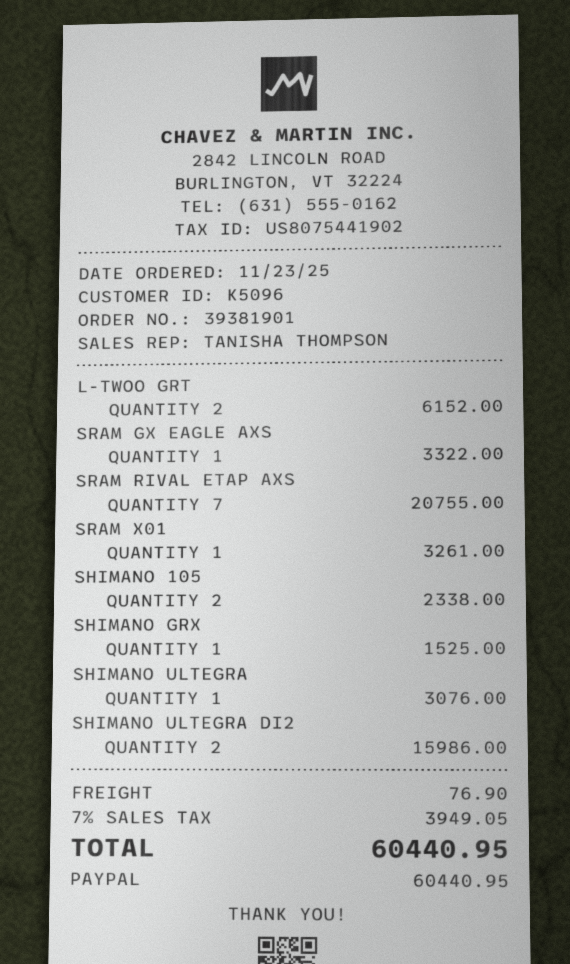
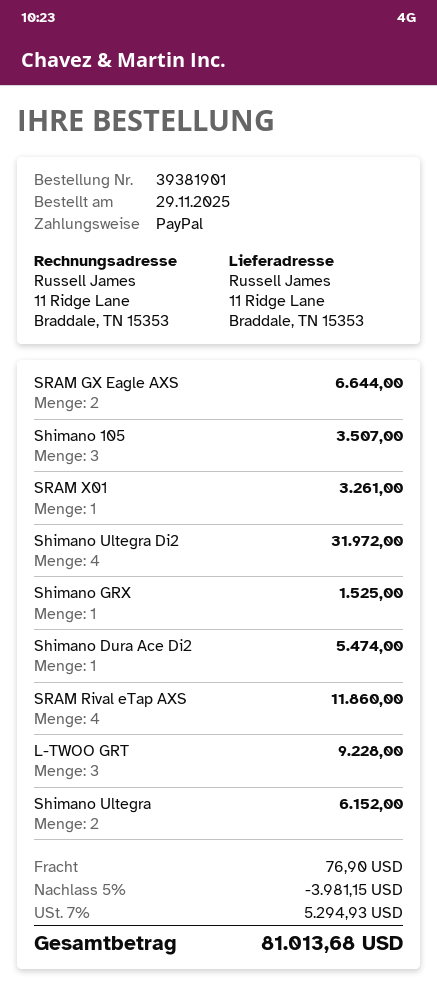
order date: 2025-11-23 -> 2025-11-29
L-TWOO GRT: 2 for 6152.00 -> 3 for 9228.00
SRAM GX EAGLE AXS: 1 for 3322.00 -> 2 for 6644.00
SRAM RIVAL ETAP AXS: 7 for 20755.00 -> 4 for 11860.00
SHIMANO 105: 2 for 2338.00 -> 3 for 3507.00
SHIMANO ULTEGRA: 1 for 3076.00 -> 2 for 6152.00
SHIMANO ULTEGRA DI2: 2 for 15986.00 -> 4 for 31972.00
Shimano Dura Ace Di2: none -> 1 for 5474.00
discount: none -> 5% = 3981.15
tax: 7% = 3949.05 -> 7% = 5294.93
total: 60440.95 -> 81013.68

